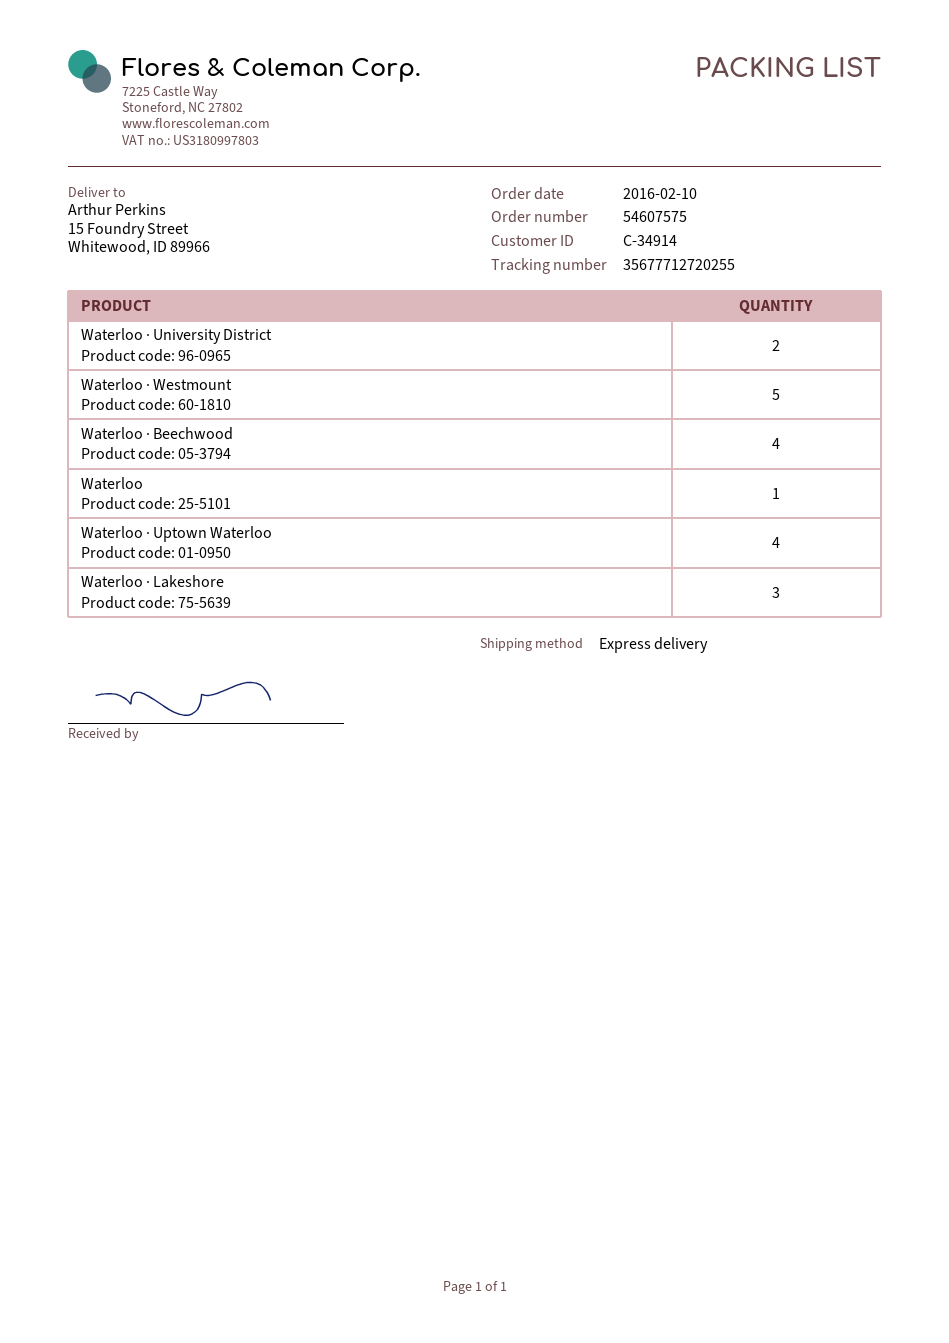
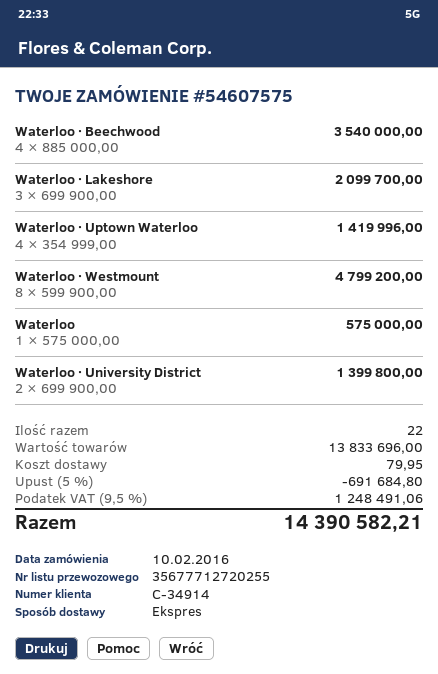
Waterloo · Westmount: 5 -> 8

